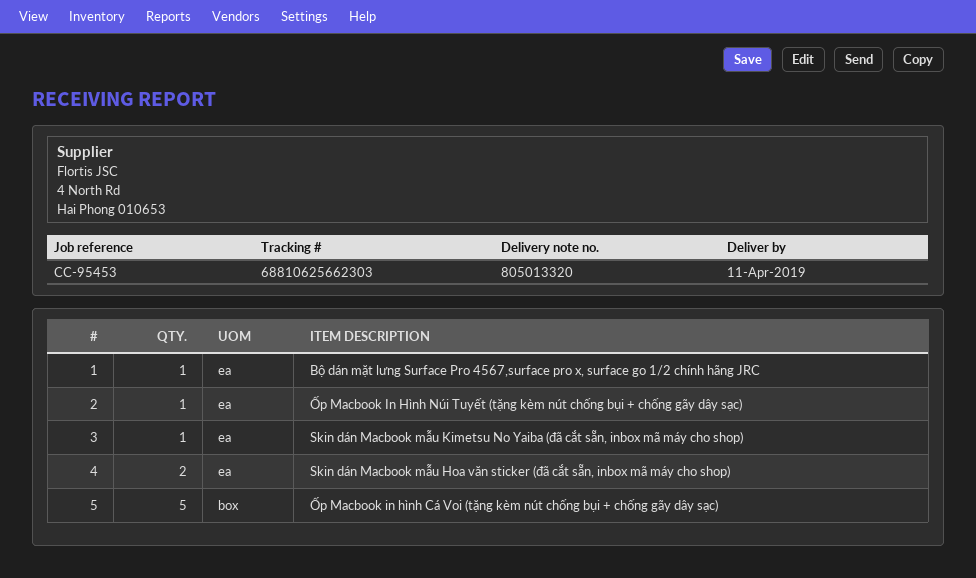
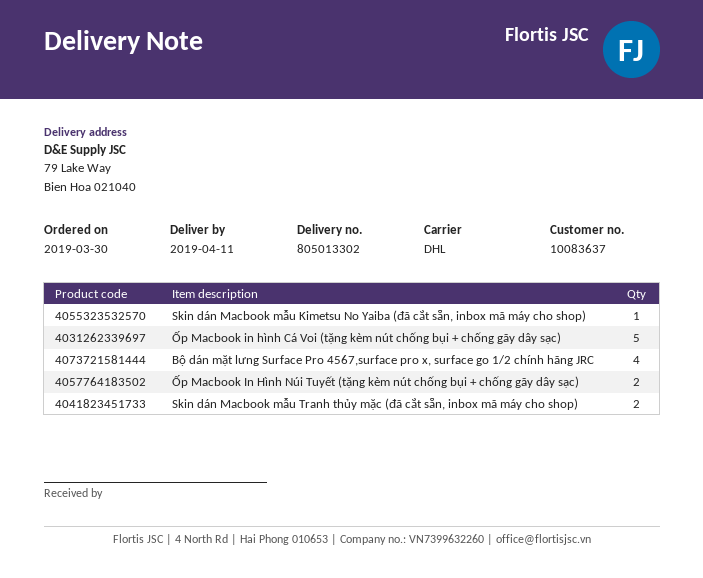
delivery note number: 805013320 -> 805013302
Bộ dán mặt lưng Surface Pro 4567,surface pro x, surface go 1/2 chính hãng JRC: 1 -> 4
Ốp Macbook In Hình Núi Tuyết (tặng kèm nút chống bụi + chống gãy dây sạc): 1 -> 2
Skin dán Macbook mẫu Hoa văn sticker (đã cắt sẵn, inbox mã máy cho shop): 2 -> none
Skin dán Macbook mẫu Tranh thủy mặc (đã cắt sẵn, inbox mã máy cho shop): none -> 2

